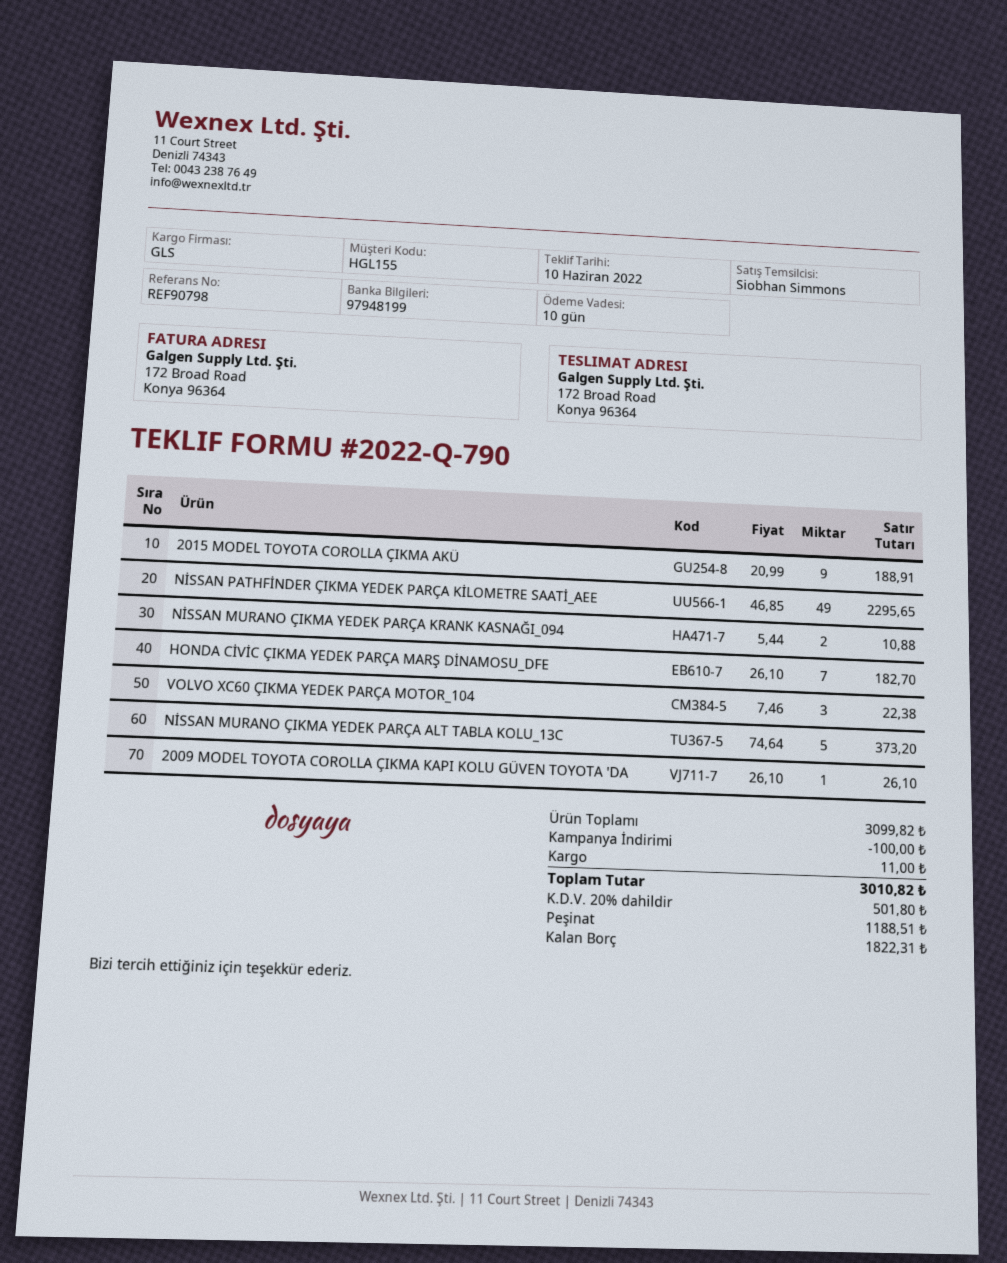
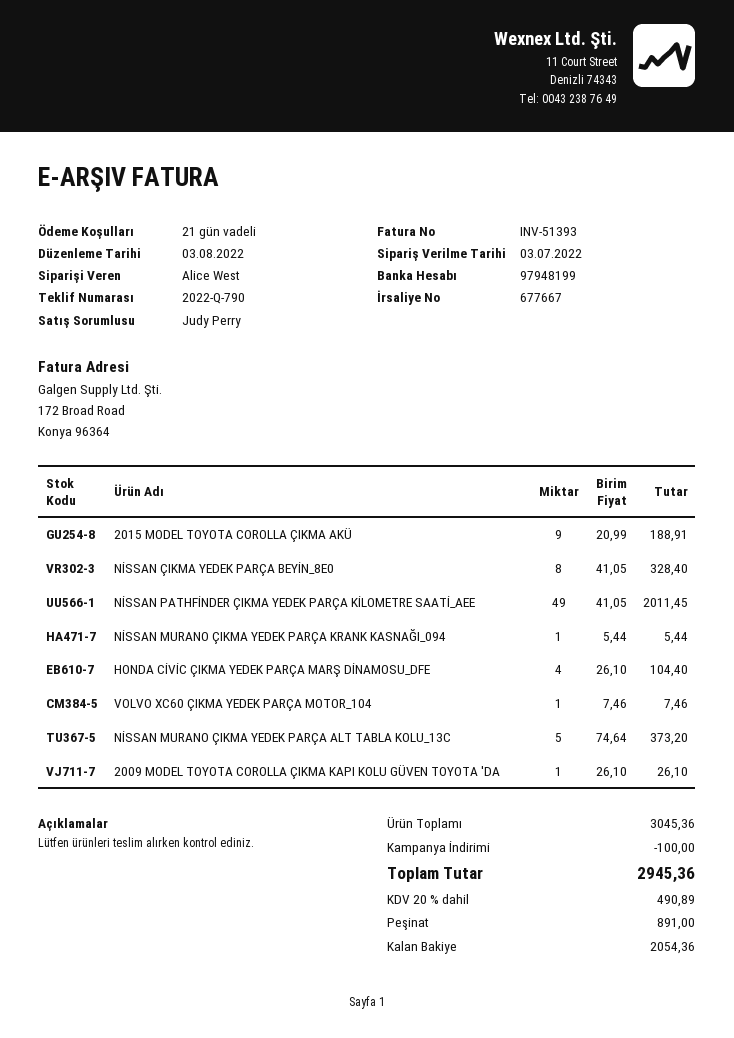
payment terms: 10 days -> 21 days
sales rep: Siobhan Simmons -> Judy Perry
NİSSAN PATHFİNDER ÇIKMA YEDEK PARÇA KİLOMETRE SAATİ_AEE: 49 x 46.85 = 2295.65 -> 49 x 41.05 = 2011.45
NİSSAN MURANO ÇIKMA YEDEK PARÇA KRANK KASNAĞI_094: 2 x 5.44 = 10.88 -> 1 x 5.44 = 5.44
HONDA CİVİC ÇIKMA YEDEK PARÇA MARŞ DİNAMOSU_DFE: 7 x 26.10 = 182.70 -> 4 x 26.10 = 104.40
VOLVO XC60 ÇIKMA YEDEK PARÇA MOTOR_104: 3 x 7.46 = 22.38 -> 1 x 7.46 = 7.46
NİSSAN ÇIKMA YEDEK PARÇA BEYİN_8E0: none -> 8 x 41.05 = 328.40
subtotal: 3099.82 -> 3045.36
shipping: 11.00 -> none
tax: 20% = 501.80 -> 20% = 490.89
total: 3010.82 -> 2945.36
deposit: 1188.51 -> 891.00
balance: 1822.31 -> 2054.36

